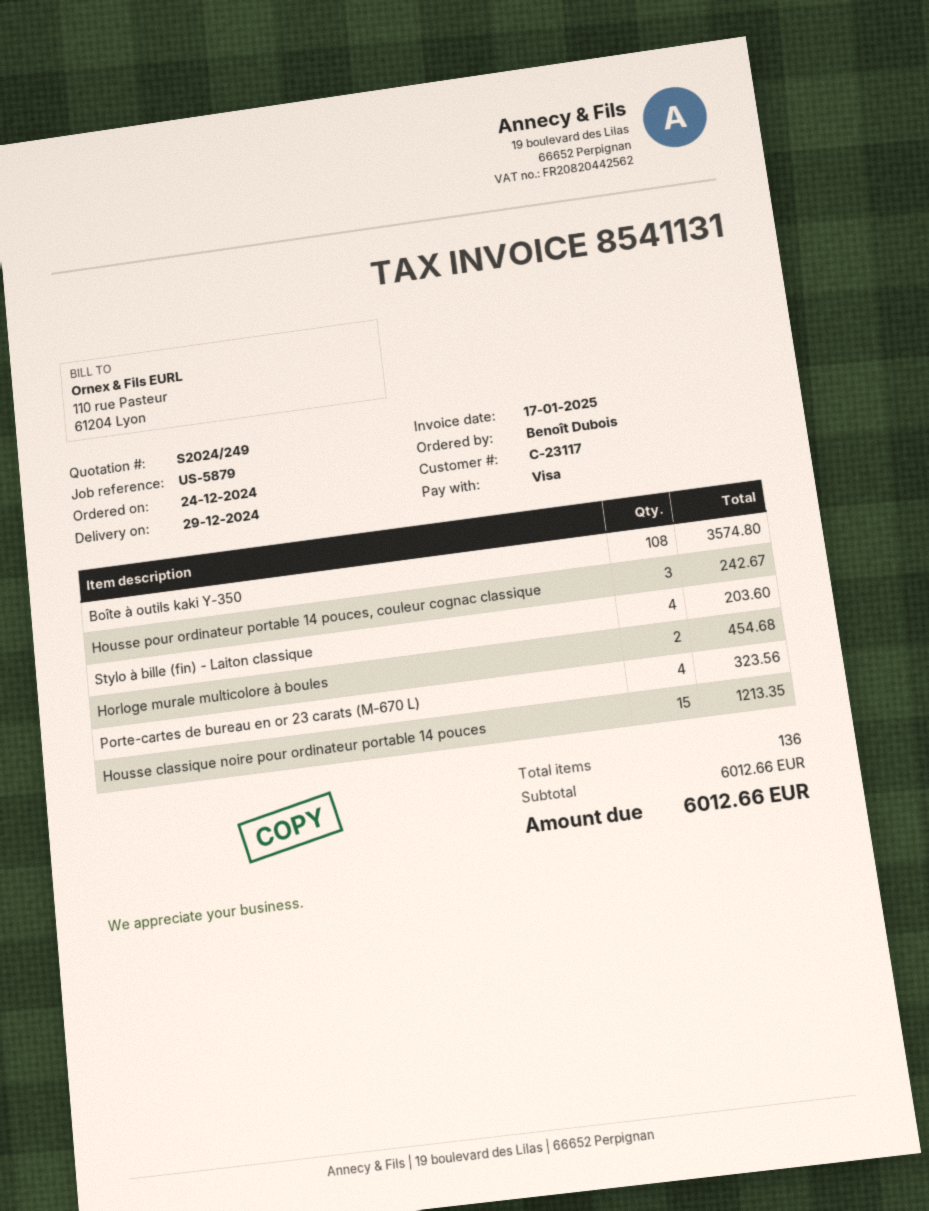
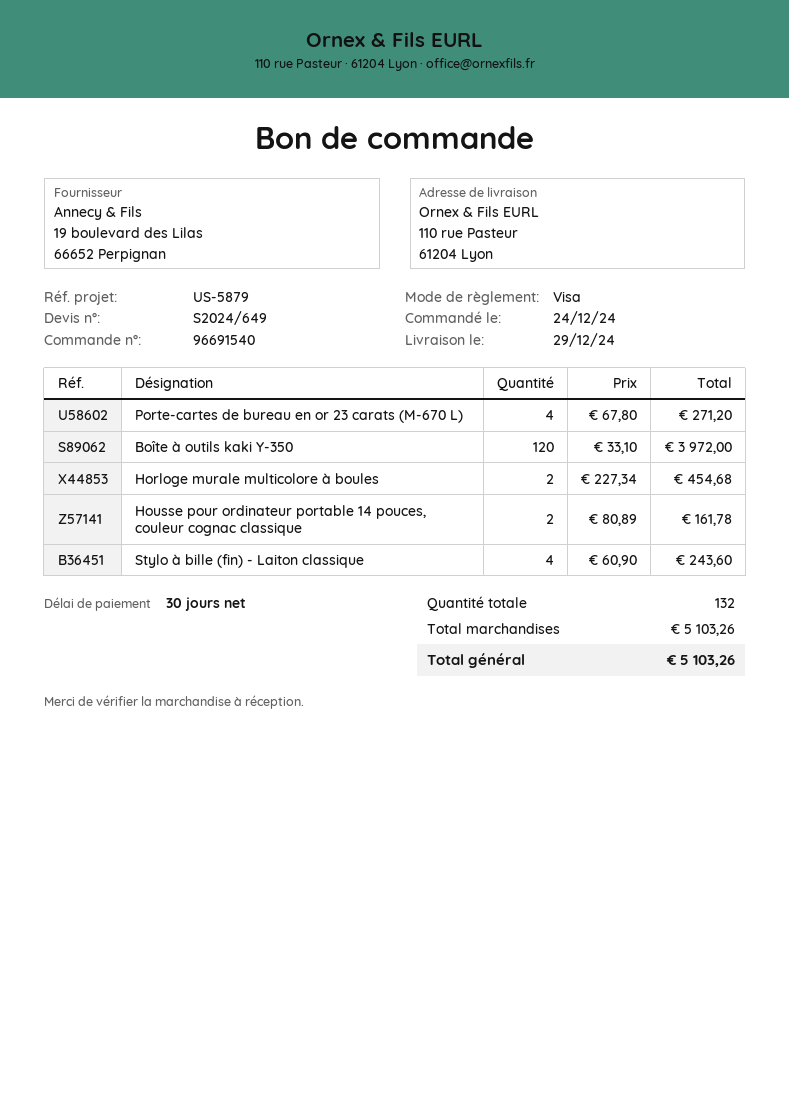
quote number: S2024/249 -> S2024/649
Boîte à outils kaki Y-350: 108 for 3574.80 -> 120 for 3972.00
Housse pour ordinateur portable 14 pouces, couleur cognac classique: 3 for 242.67 -> 2 for 161.78
Stylo à bille (fin) - Laiton classique: 4 for 203.60 -> 4 for 243.60
Porte-cartes de bureau en or 23 carats (M-670 L): 4 for 323.56 -> 4 for 271.20
Housse classique noire pour ordinateur portable 14 pouces: 15 for 1213.35 -> none
total quantity: 136 -> 132
subtotal: 6012.66 -> 5103.26
total: 6012.66 -> 5103.26

